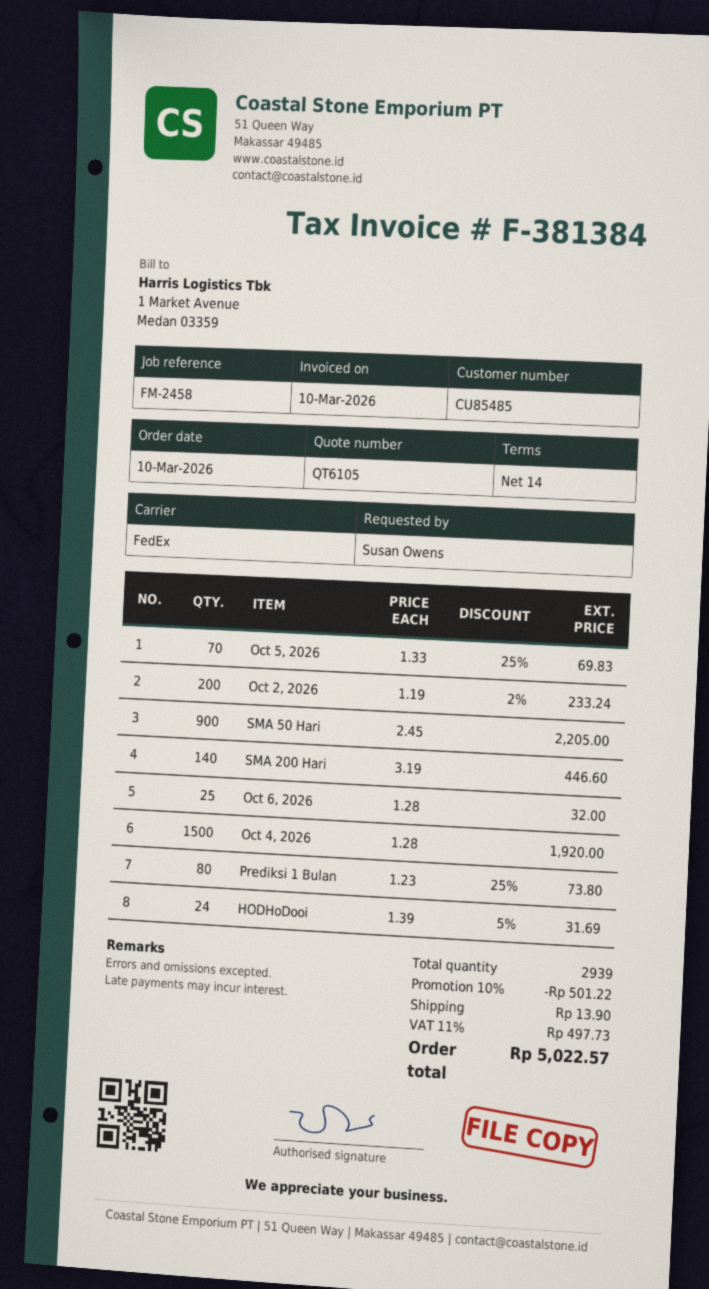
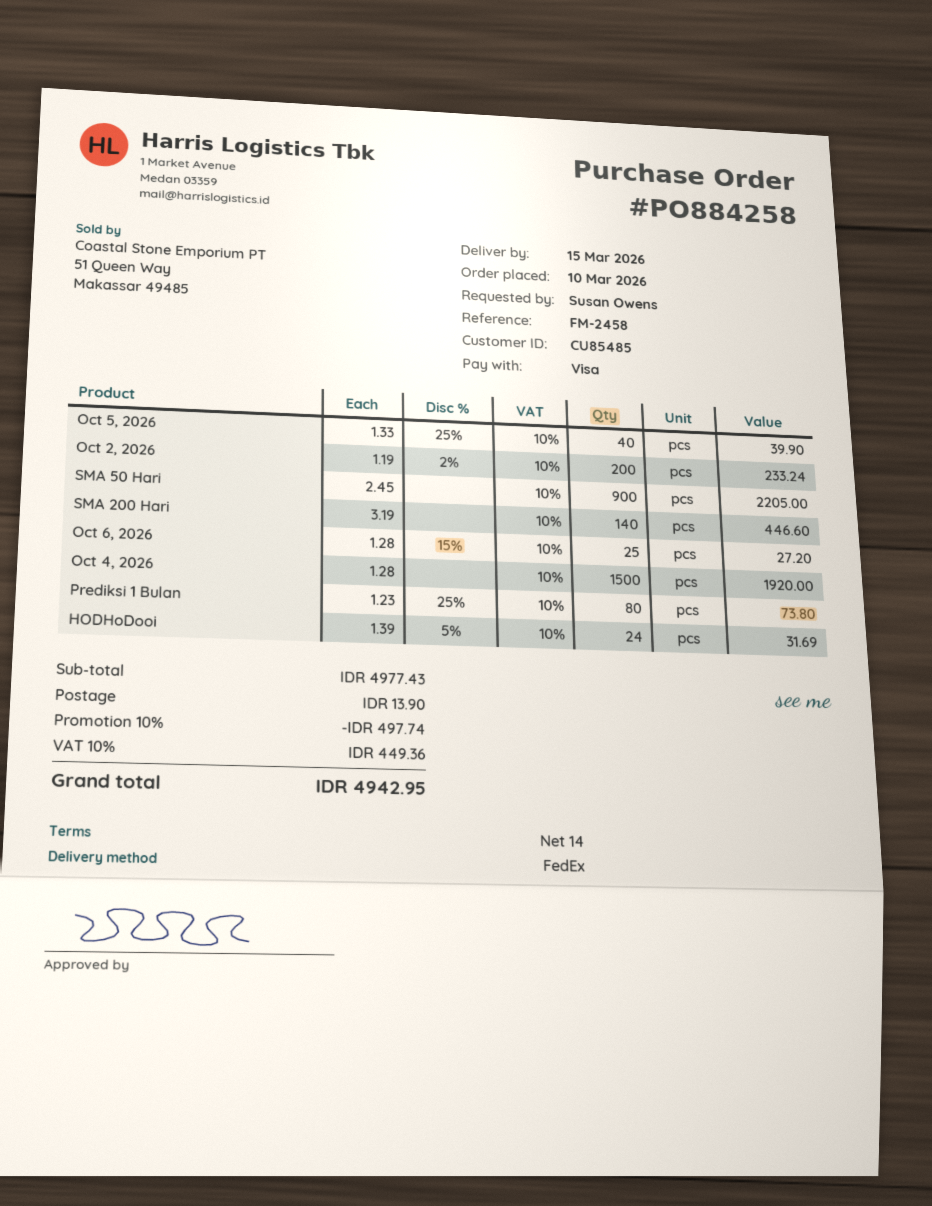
Oct 5, 2026: 70 x 1.33 - 25% = 69.83 -> 40 x 1.33 - 25% = 39.90
Oct 6, 2026: 25 x 1.28 = 32.00 -> 25 x 1.28 - 15% = 27.20
discount: 10% = 501.22 -> 10% = 497.74
tax: 11% = 497.73 -> 10% = 449.36
total: 5022.57 -> 4942.95

